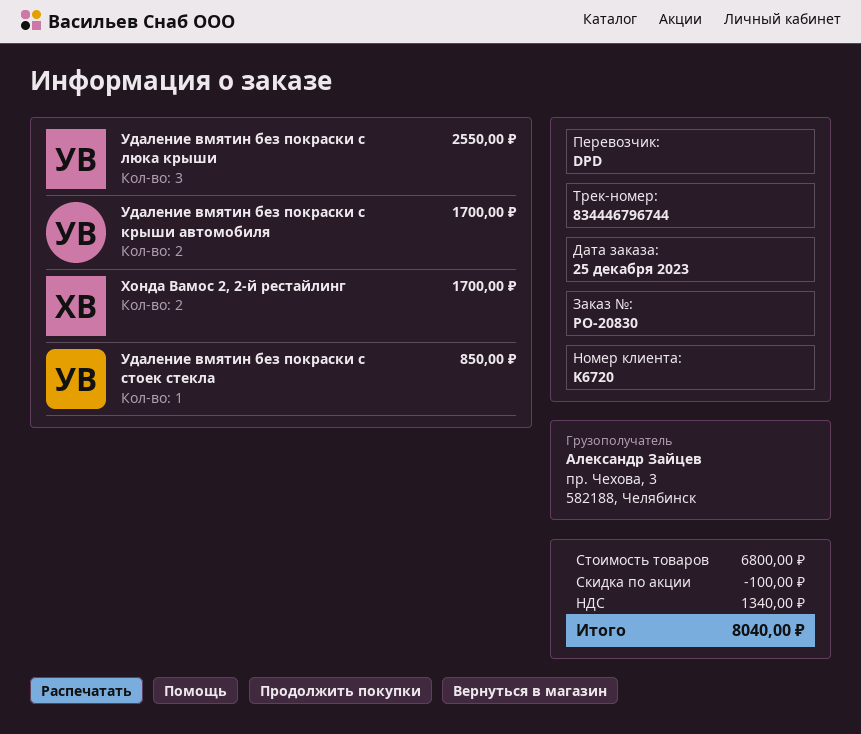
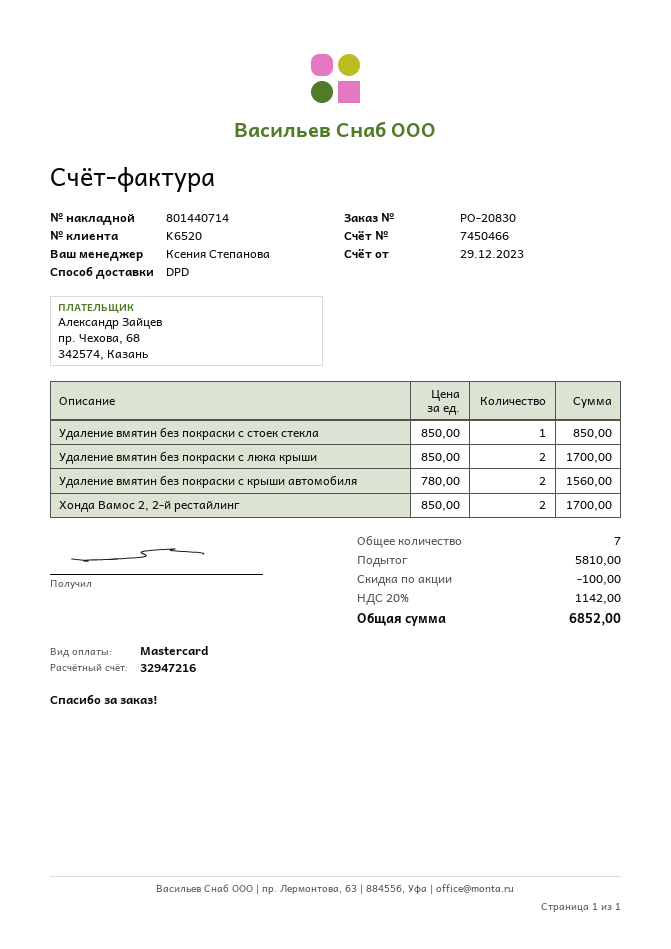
customer number: K6720 -> K6520
Удаление вмятин без покраски с люка крыши: 3 for 2550.00 -> 2 for 1700.00
Удаление вмятин без покраски с крыши автомобиля: 2 for 1700.00 -> 2 for 1560.00
subtotal: 6800.00 -> 5810.00
tax: 1340.00 -> 1142.00
total: 8040.00 -> 6852.00

